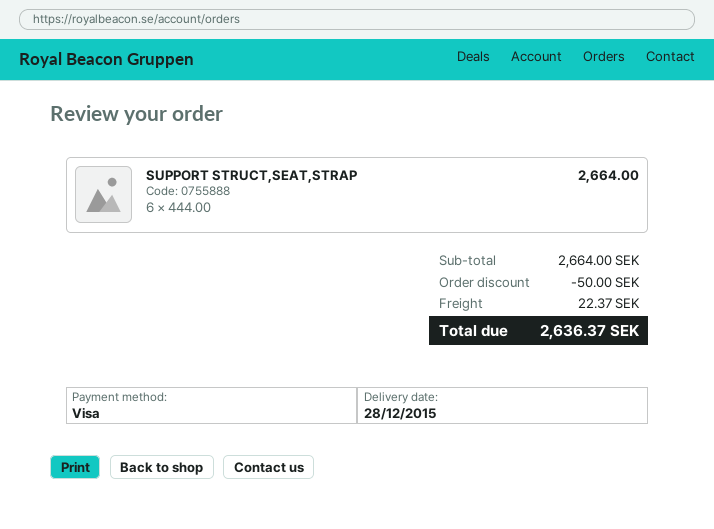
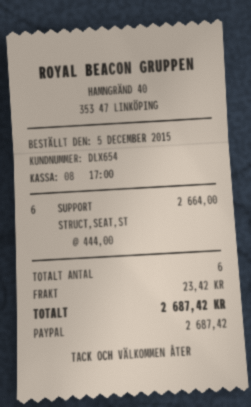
payment method: Visa -> PayPal
discount: 50.00 -> none
shipping: 22.37 -> 23.42
total: 2636.37 -> 2687.42

